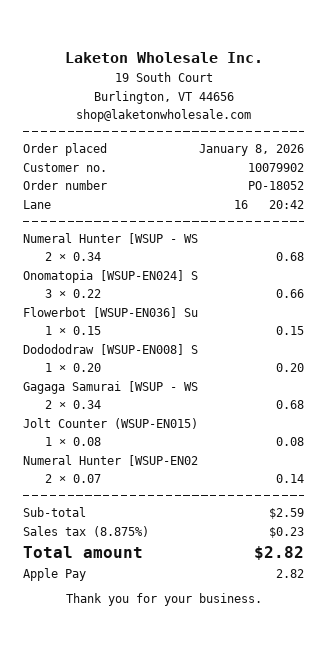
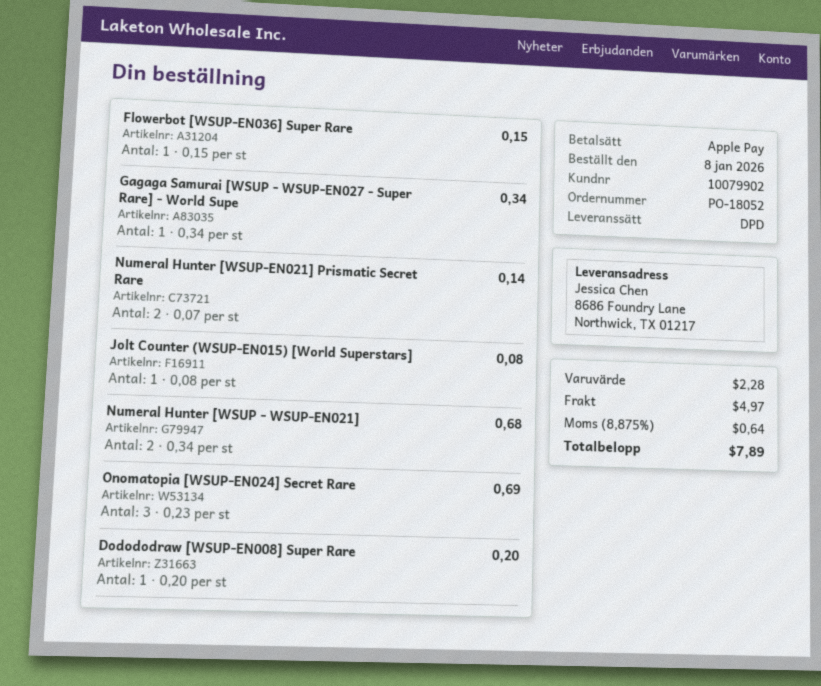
Onomatopia [WSUP-EN024] S: 3 x 0.22 = 0.66 -> 3 x 0.23 = 0.69
Gagaga Samurai [WSUP - WS: 2 x 0.34 = 0.68 -> 1 x 0.34 = 0.34
subtotal: 2.59 -> 2.28
shipping: none -> 4.97
tax: 8.875% = 0.23 -> 8.875% = 0.64
total: 2.82 -> 7.89

